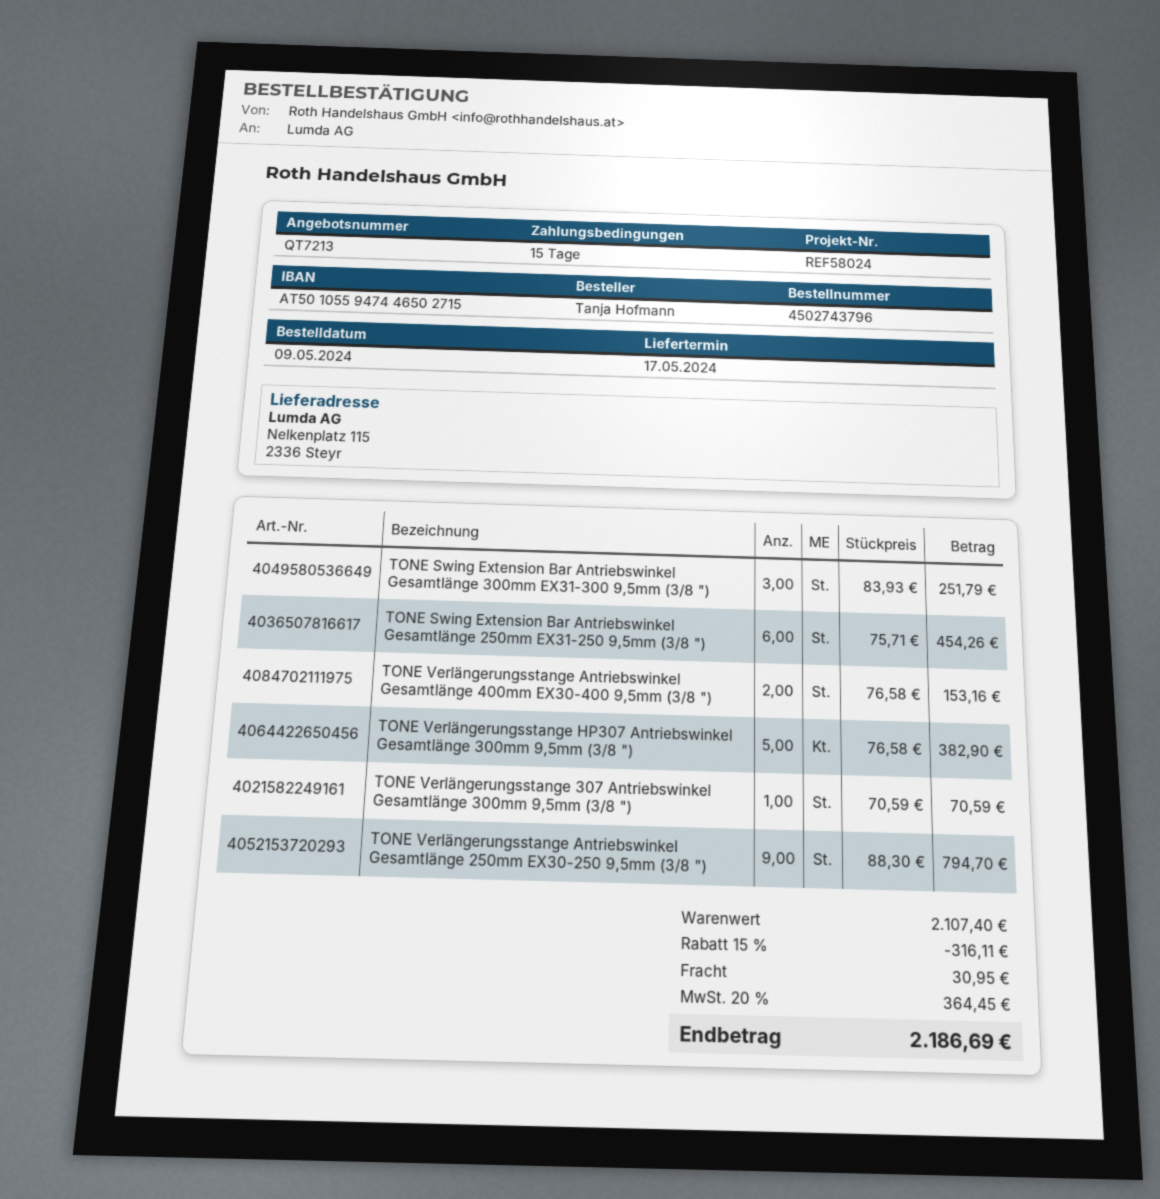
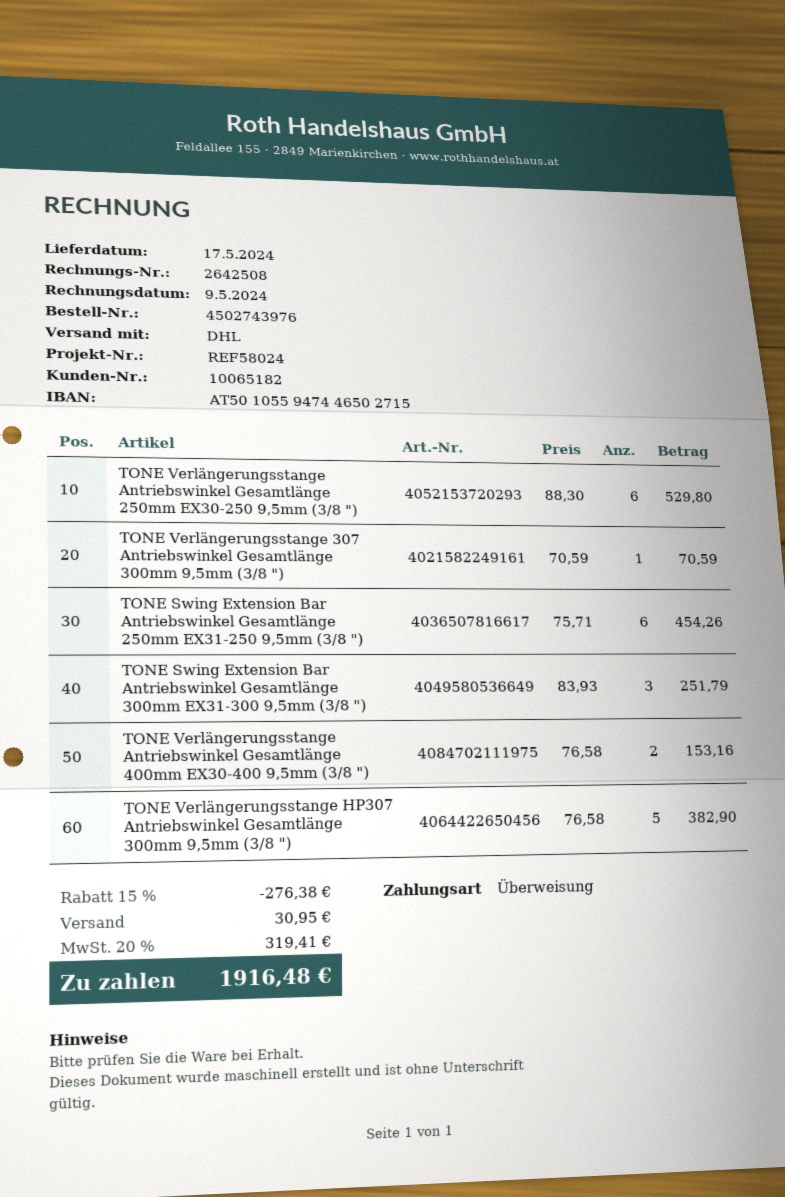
order number: 4502743796 -> 4502743976
TONE Verlängerungsstange Antriebswinkel Gesamtlänge 250mm EX30-250 9,5mm (3/8 "): 9 x 88.30 = 794.70 -> 6 x 88.30 = 529.80
discount: 15% = 316.11 -> 15% = 276.38
tax: 20% = 364.45 -> 20% = 319.41
total: 2186.69 -> 1916.48

